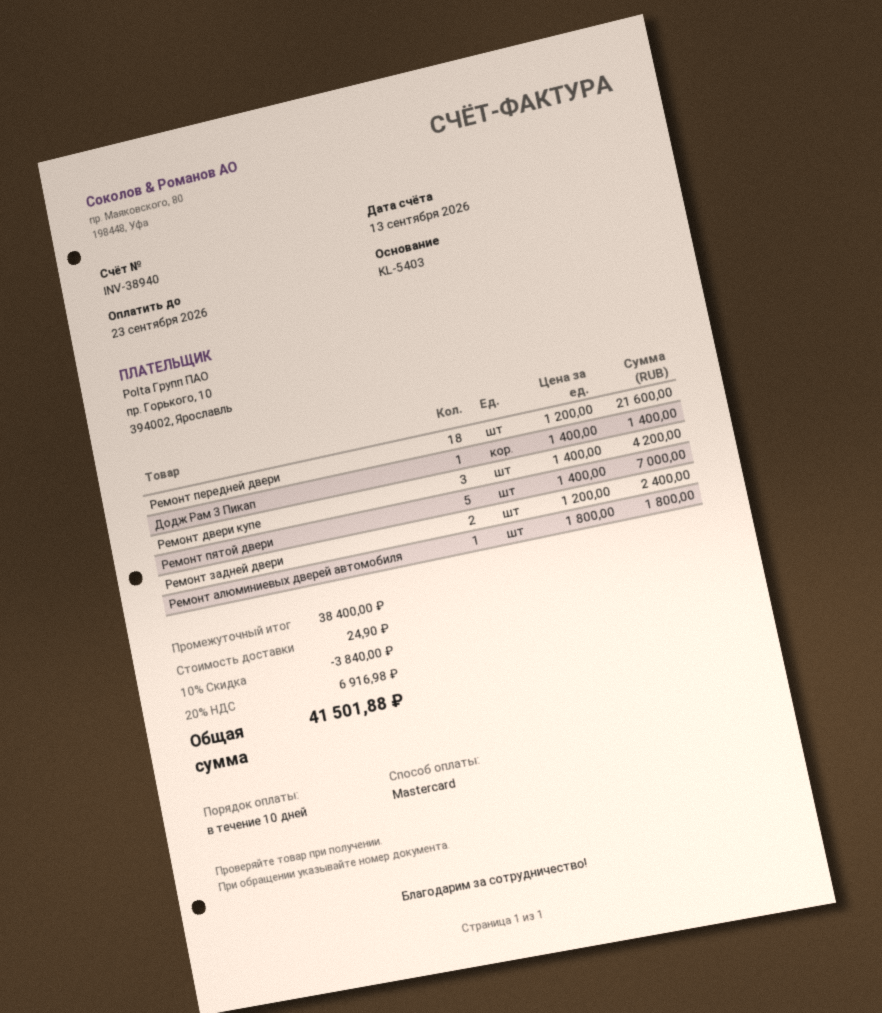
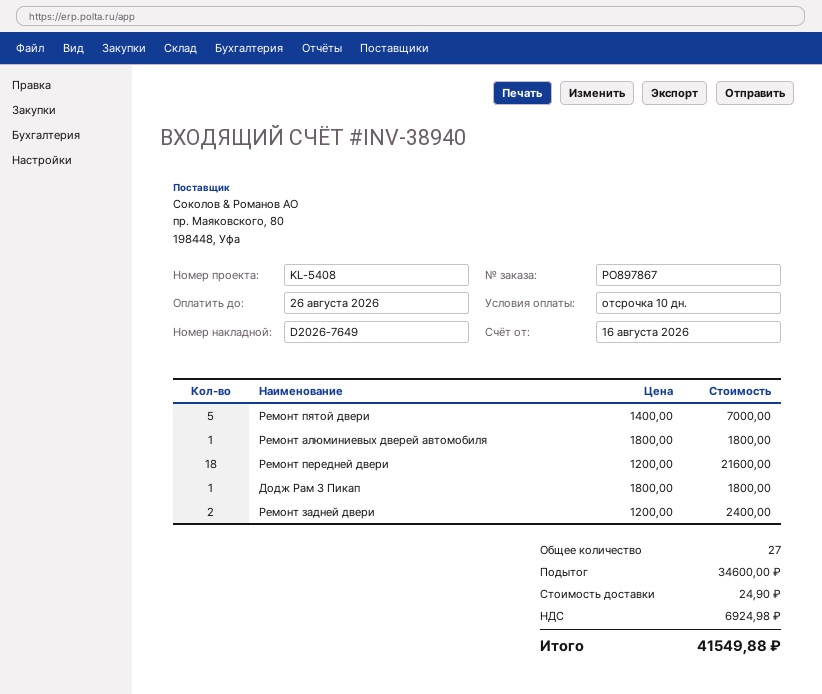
invoice date: 2026-09-13 -> 2026-08-16
due date: 2026-09-23 -> 2026-08-26
reference: KL-5403 -> KL-5408
Додж Рам 3 Пикап: 1 x 1400.00 = 1400.00 -> 1 x 1800.00 = 1800.00
Ремонт двери купе: 3 x 1400.00 = 4200.00 -> none
subtotal: 38400.00 -> 34600.00
discount: 10% = 3840.00 -> none
tax: 6916.98 -> 6924.98
total: 41501.88 -> 41549.88

